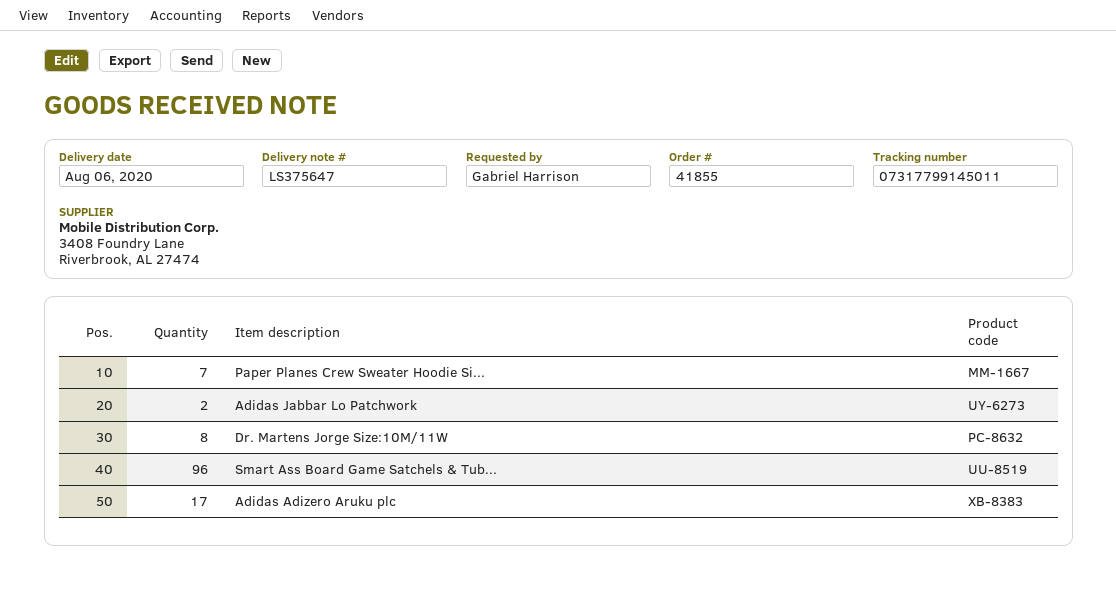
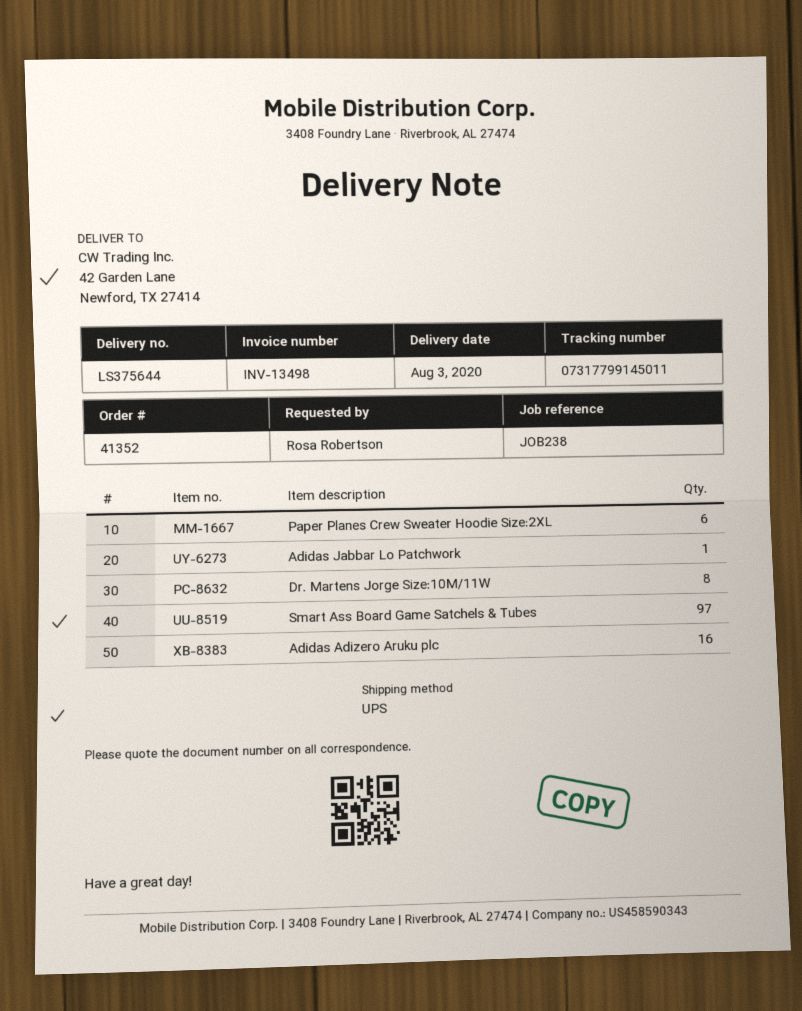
order number: 41855 -> 41352
delivery note number: LS375647 -> LS375644
delivery date: 2020-08-06 -> 2020-08-03
ordered by: Gabriel Harrison -> Rosa Robertson
Paper Planes Crew Sweater Hoodie Si...: 7 -> 6
Adidas Jabbar Lo Patchwork: 2 -> 1
Smart Ass Board Game Satchels & Tub...: 96 -> 97
Adidas Adizero Aruku plc: 17 -> 16

